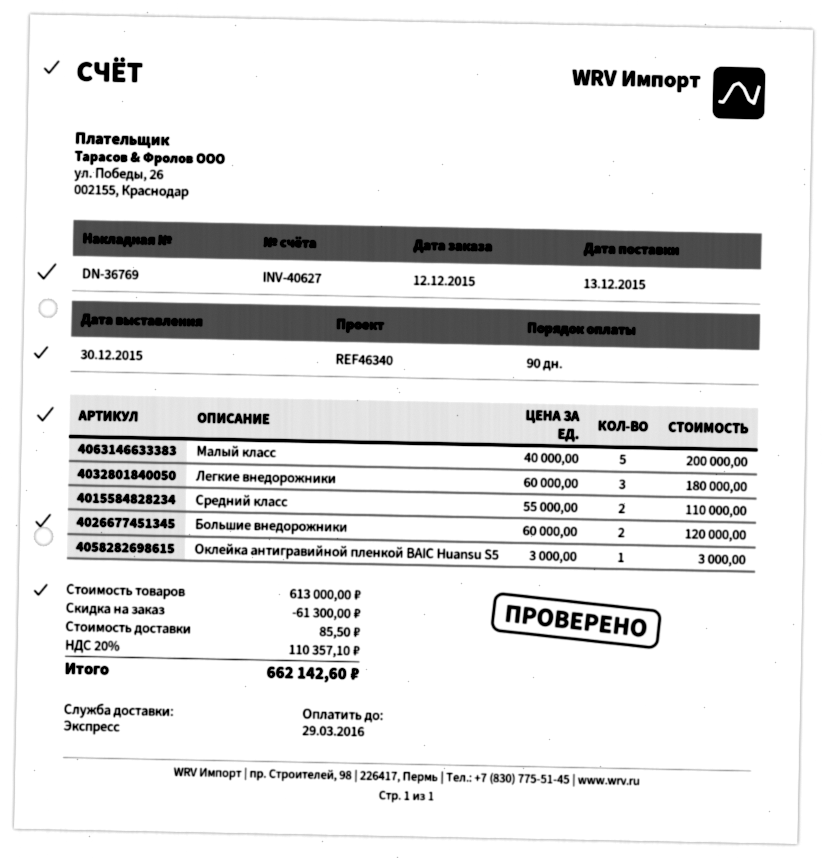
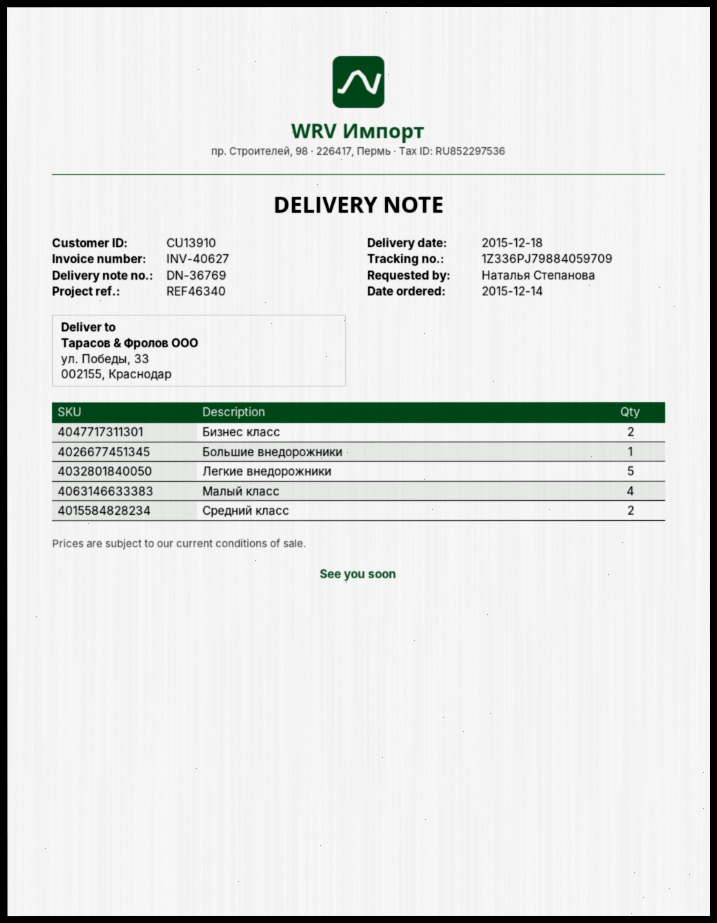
order date: 2015-12-12 -> 2015-12-14
delivery date: 2015-12-13 -> 2015-12-18
Малый класс: 5 -> 4
Легкие внедорожники: 3 -> 5
Большие внедорожники: 2 -> 1
Оклейка антигравийной пленкой BAIC Huansu S5: 1 -> none
Бизнес класс: none -> 2

